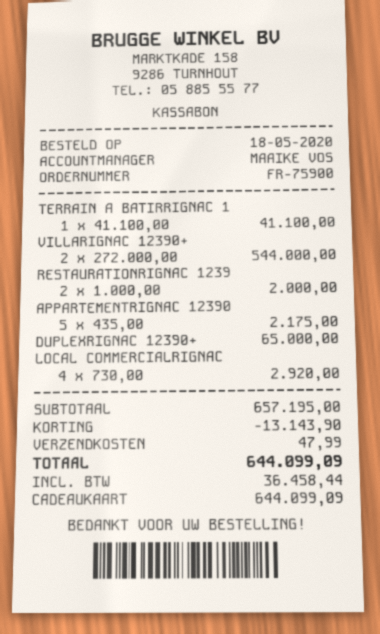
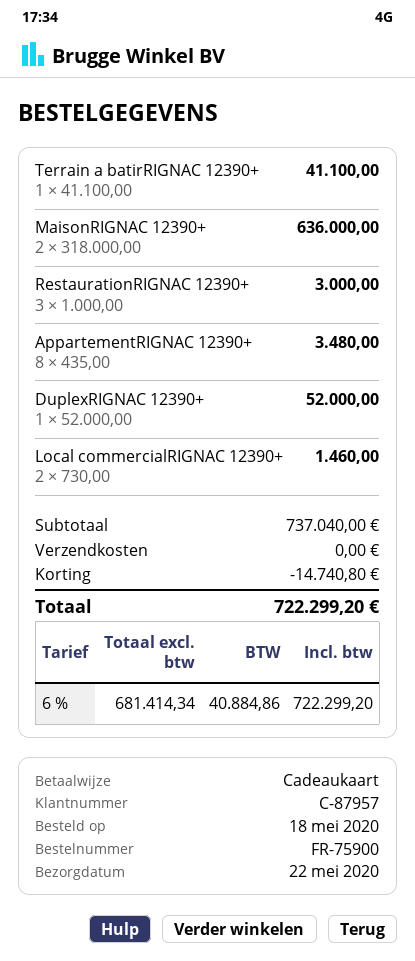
VILLARIGNAC 12390+: 2 x 272000.00 = 544000.00 -> none
RESTAURATIONRIGNAC 1239: 2 x 1000.00 = 2000.00 -> 3 x 1000.00 = 3000.00
APPARTEMENTRIGNAC 12390: 5 x 435.00 = 2175.00 -> 8 x 435.00 = 3480.00
DUPLEXRIGNAC 12390+: 1 x 65000.00 = 65000.00 -> 1 x 52000.00 = 52000.00
LOCAL COMMERCIALRIGNAC: 4 x 730.00 = 2920.00 -> 2 x 730.00 = 1460.00
MaisonRIGNAC 12390+: none -> 2 x 318000.00 = 636000.00
subtotal: 657195.00 -> 737040.00
discount: 13143.90 -> 14740.80
shipping: 47.99 -> 0.00
tax: 36458.44 -> 40884.86
total: 644099.09 -> 722299.20

